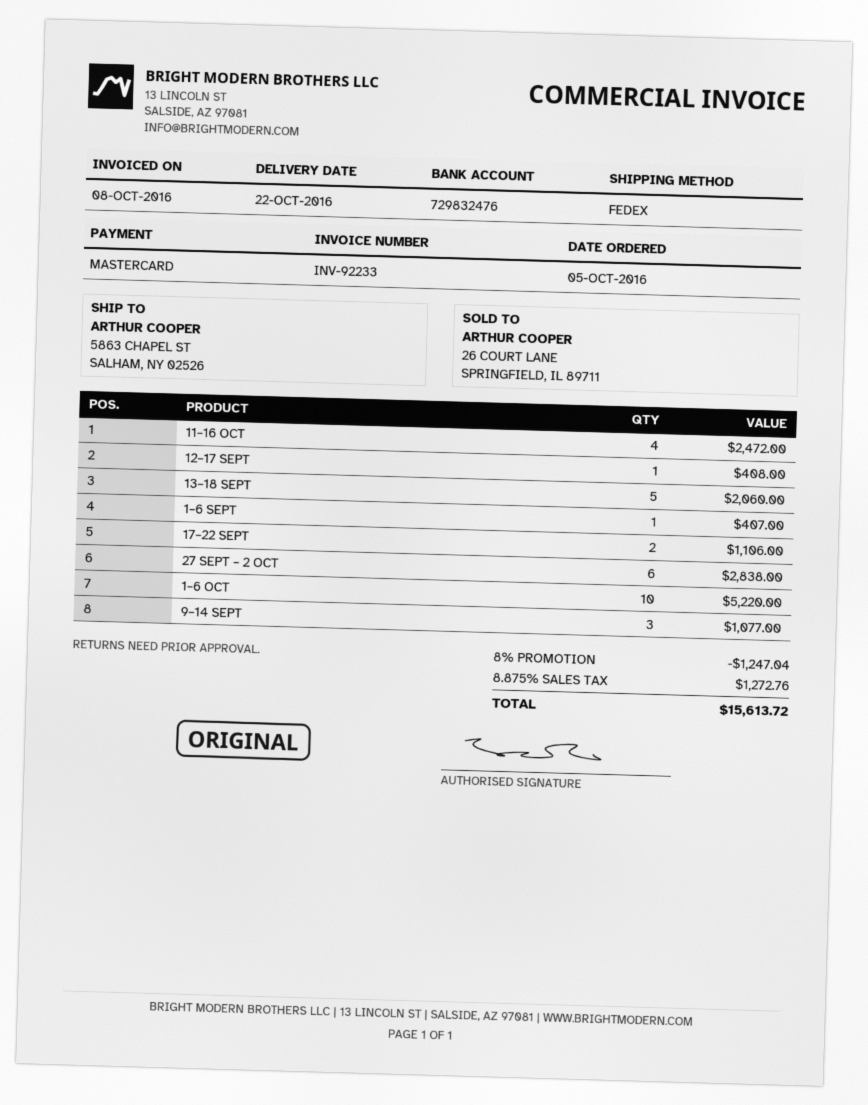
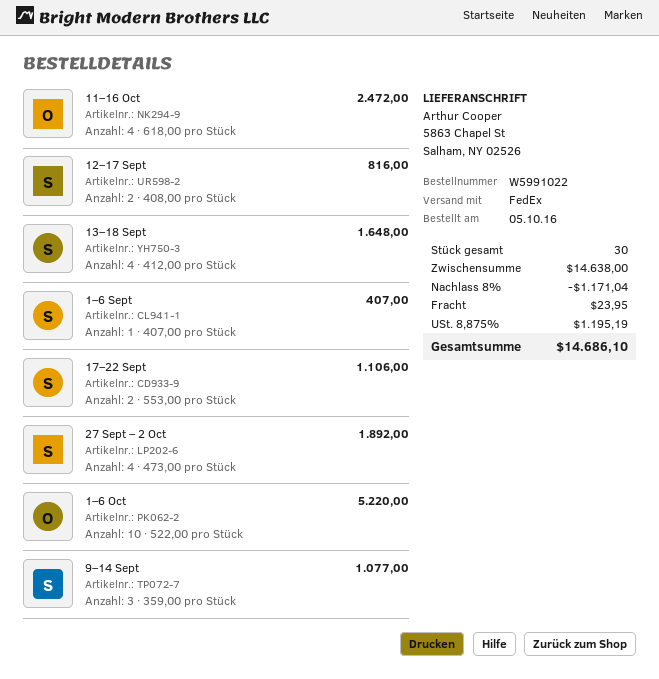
12–17 SEPT: 1 for 408.00 -> 2 for 816.00
13–18 SEPT: 5 for 2060.00 -> 4 for 1648.00
27 SEPT – 2 OCT: 6 for 2838.00 -> 4 for 1892.00
discount: 8% = 1247.04 -> 8% = 1171.04
shipping: none -> 23.95
tax: 8.875% = 1272.76 -> 8.875% = 1195.19
total: 15613.72 -> 14686.10

